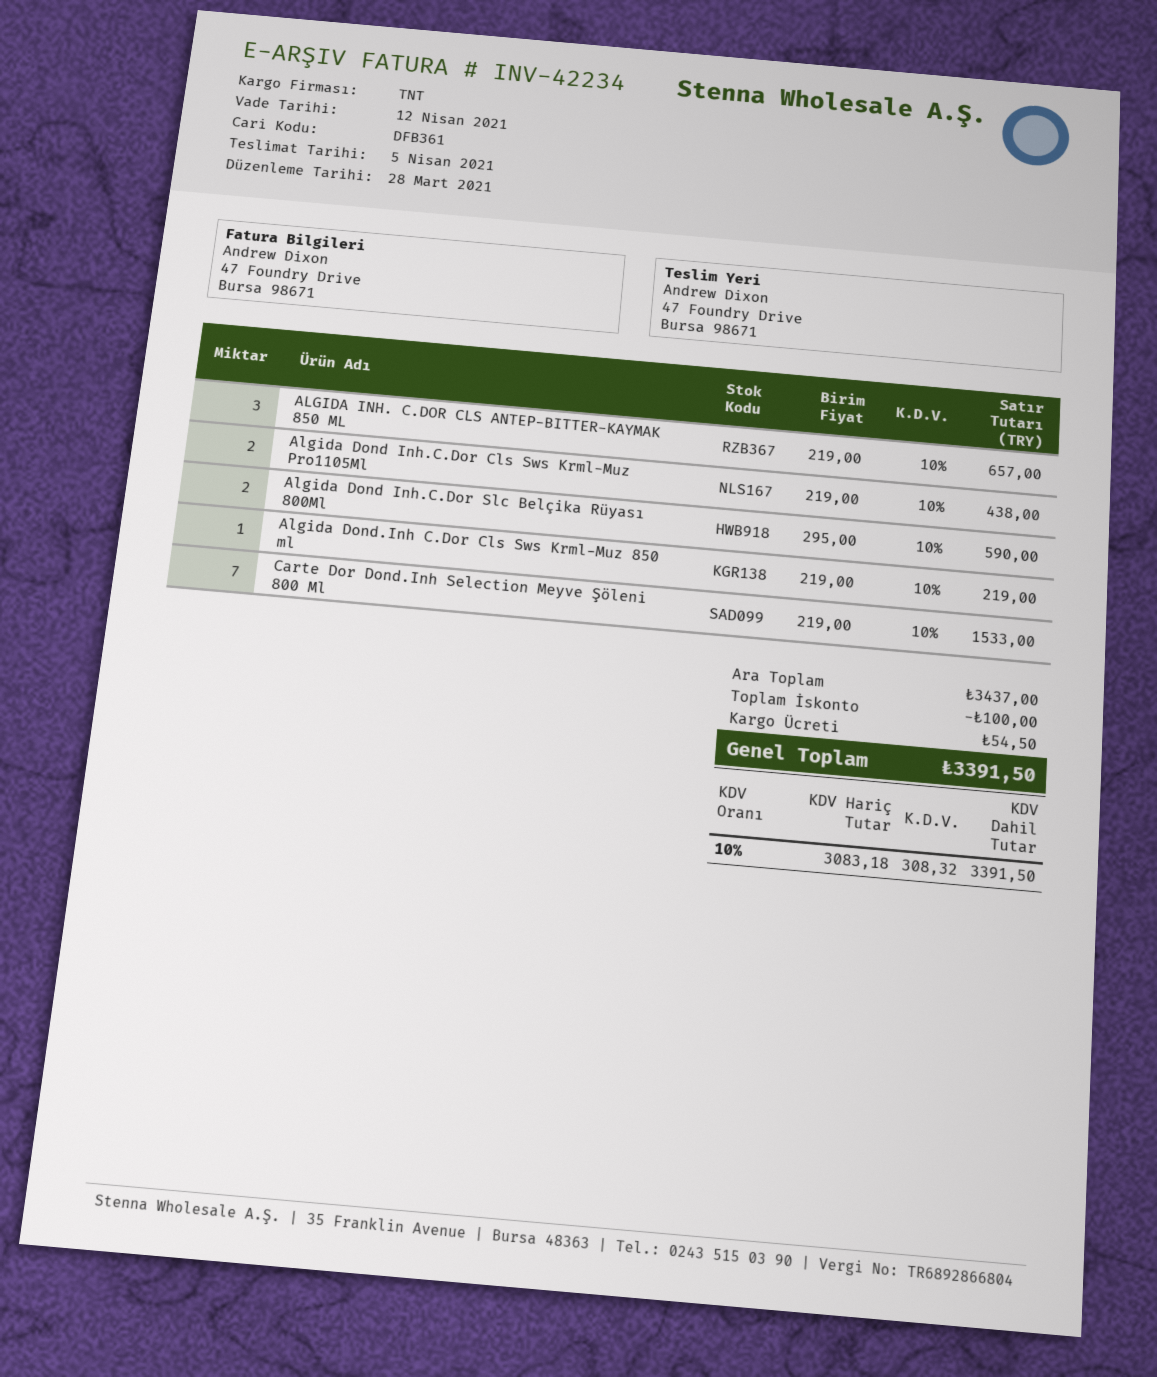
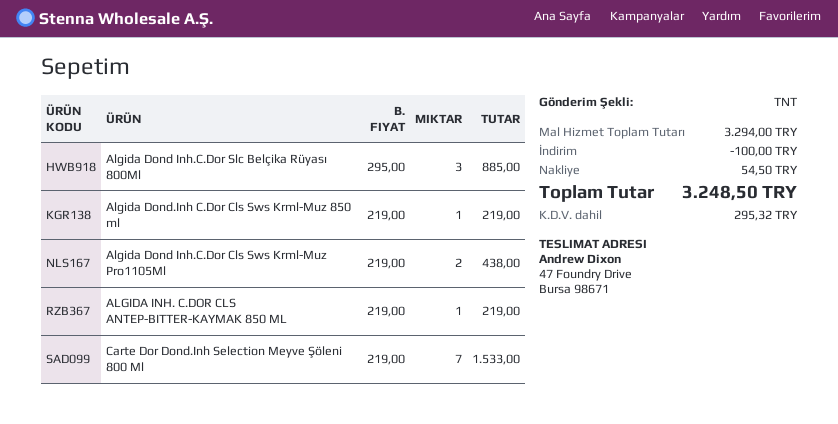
ALGIDA INH. C.DOR CLS ANTEP-BITTER-KAYMAK 850 ML: 3 x 219.00 = 657.00 -> 1 x 219.00 = 219.00
Algida Dond Inh.C.Dor Slc Belçika Rüyası 800Ml: 2 x 295.00 = 590.00 -> 3 x 295.00 = 885.00
subtotal: 3437.00 -> 3294.00
tax: 308.32 -> 295.32
total: 3391.50 -> 3248.50

